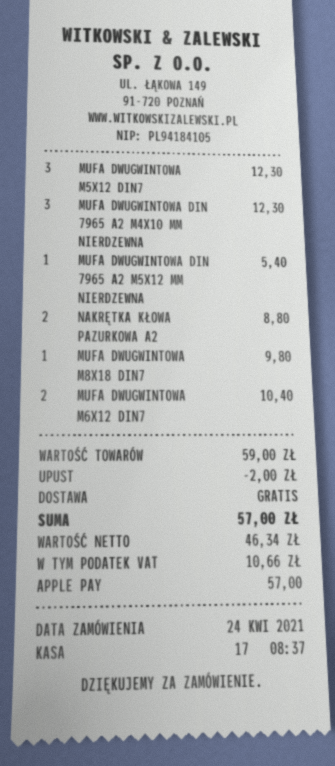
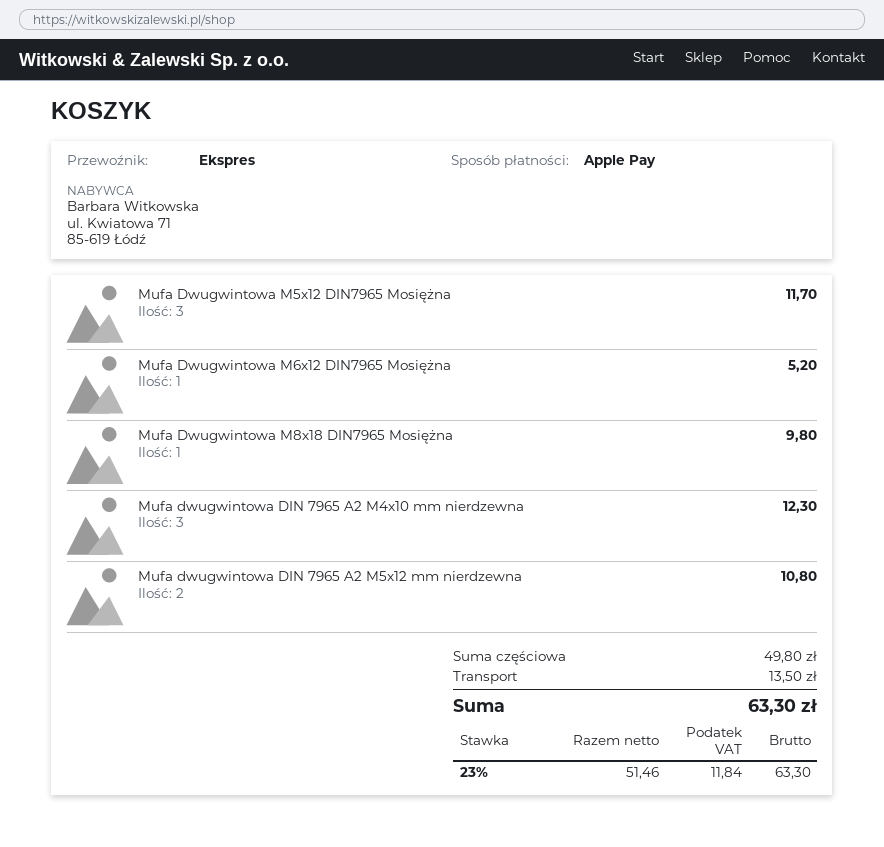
MUFA DWUGWINTOWA M5X12 DIN7: 3 for 12.30 -> 3 for 11.70
MUFA DWUGWINTOWA DIN 7965 A2 M5X12 MM NIERDZEWNA: 1 for 5.40 -> 2 for 10.80
NAKRĘTKA KŁOWA PAZURKOWA A2: 2 for 8.80 -> none
MUFA DWUGWINTOWA M6X12 DIN7: 2 for 10.40 -> 1 for 5.20
subtotal: 59.00 -> 49.80
discount: 2.00 -> none
shipping: 0.00 -> 13.50
net: 46.34 -> 51.46
tax: 10.66 -> 11.84
total: 57.00 -> 63.30

